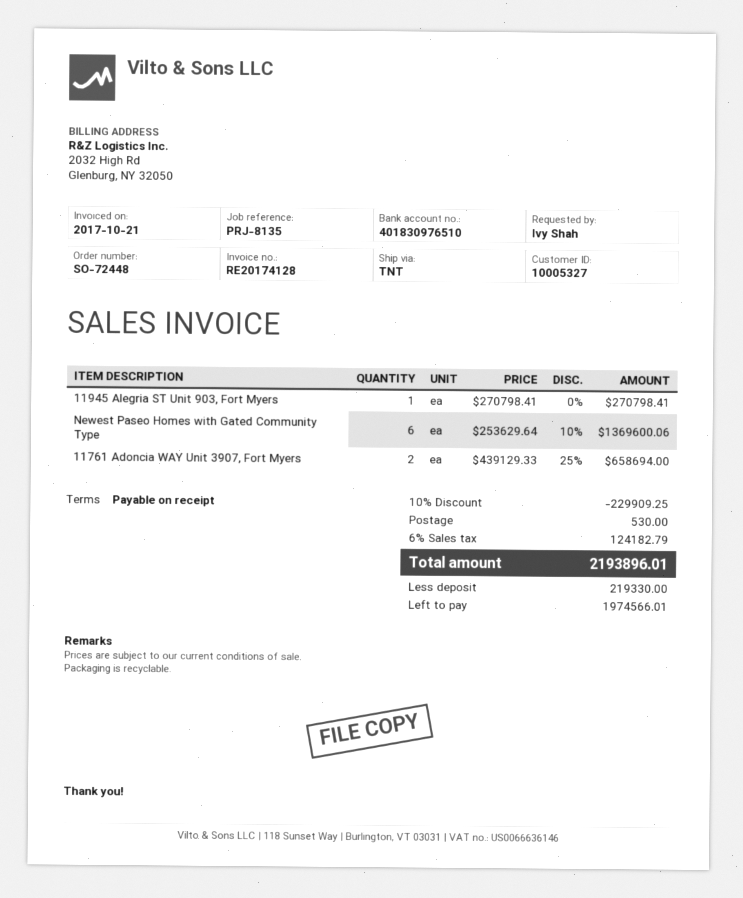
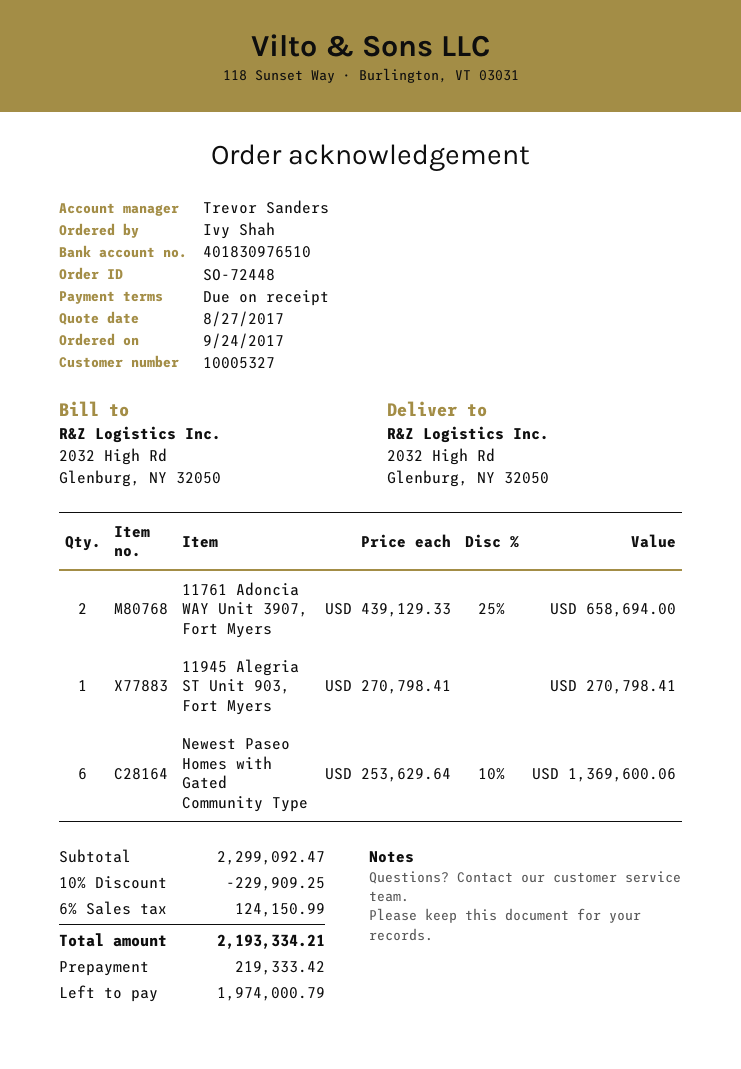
shipping: 530.00 -> none
tax: 6% = 124182.79 -> 6% = 124150.99
total: 2193896.01 -> 2193334.21
deposit: 219330.00 -> 219333.42
balance: 1974566.01 -> 1974000.79

